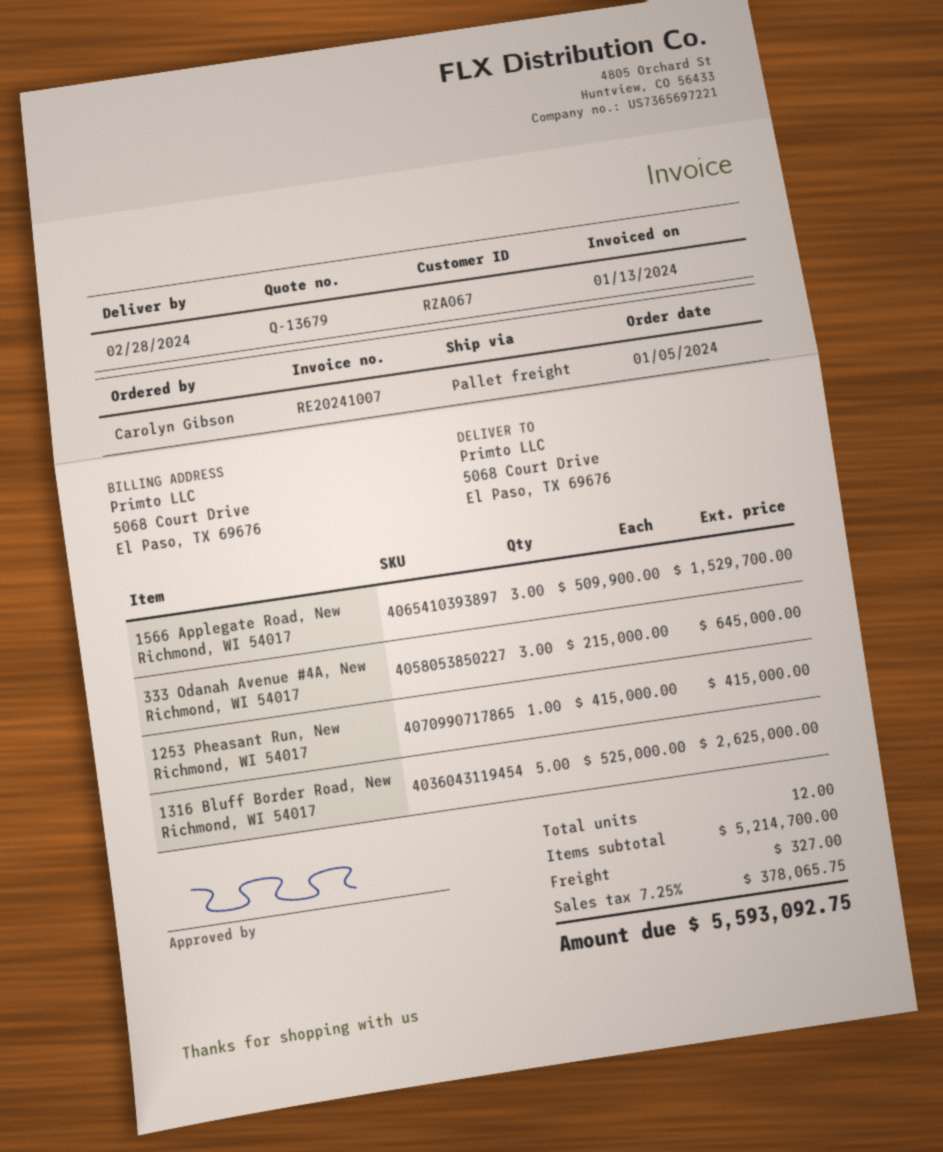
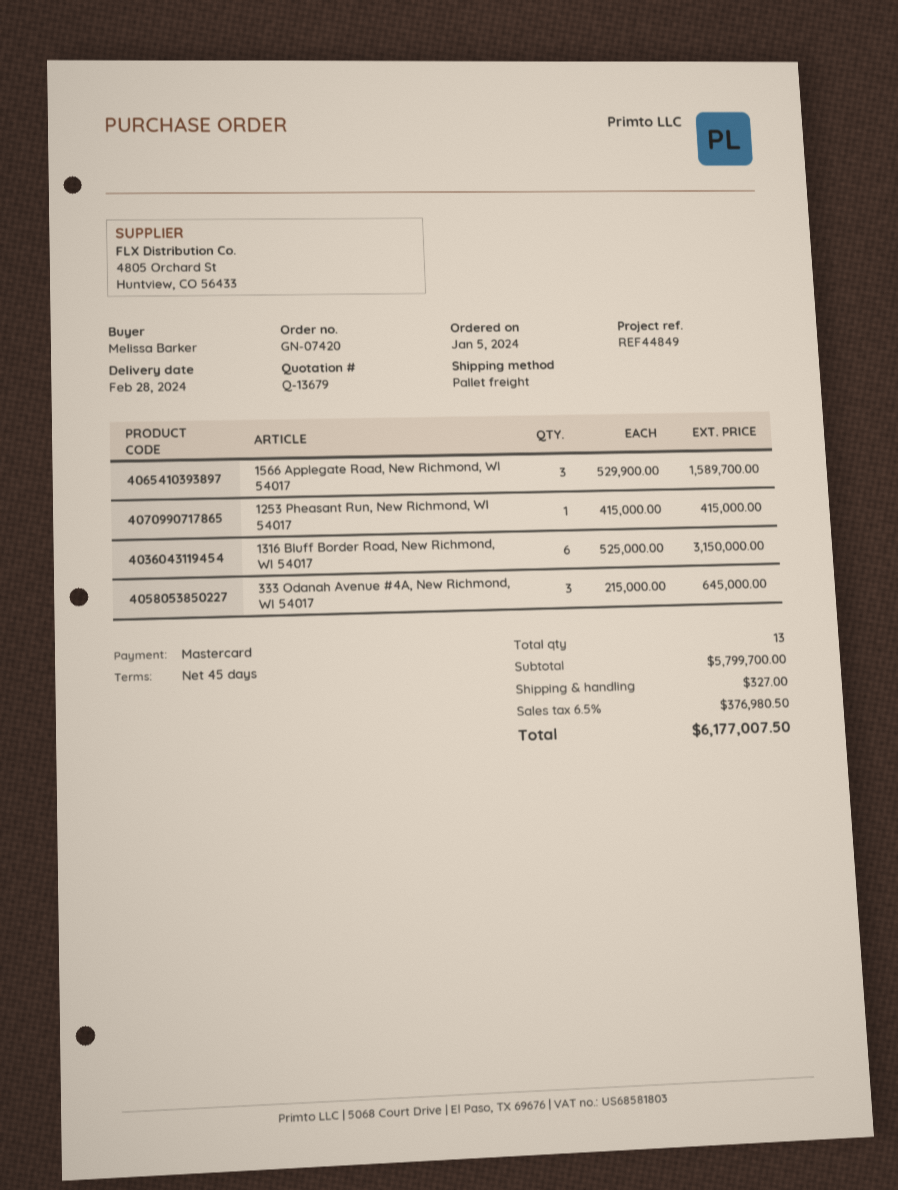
ordered by: Carolyn Gibson -> Melissa Barker
1566 Applegate Road, New Richmond, WI 54017: 3 x 509900.00 = 1529700.00 -> 3 x 529900.00 = 1589700.00
1316 Bluff Border Road, New Richmond, WI 54017: 5 x 525000.00 = 2625000.00 -> 6 x 525000.00 = 3150000.00
total quantity: 12 -> 13
subtotal: 5214700.00 -> 5799700.00
tax: 7.25% = 378065.75 -> 6.5% = 376980.50
total: 5593092.75 -> 6177007.50

